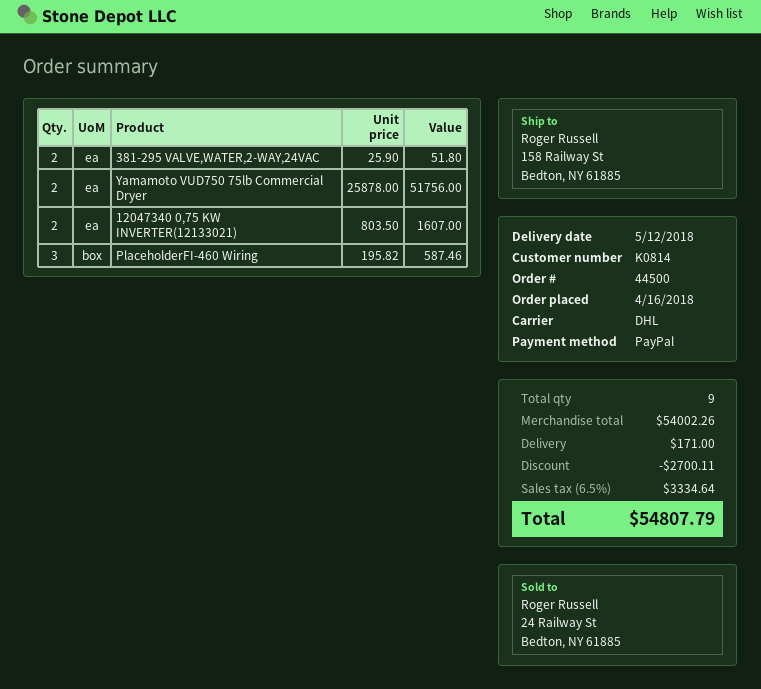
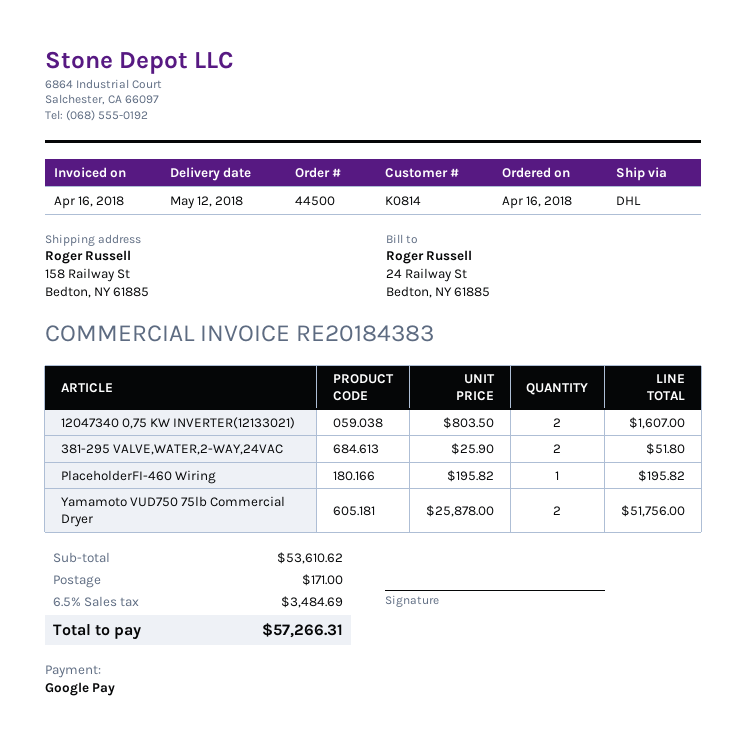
payment method: PayPal -> Google Pay
PlaceholderFI-460 Wiring: 3 x 195.82 = 587.46 -> 1 x 195.82 = 195.82
subtotal: 54002.26 -> 53610.62
discount: 2700.11 -> none
tax: 6.5% = 3334.64 -> 6.5% = 3484.69
total: 54807.79 -> 57266.31

